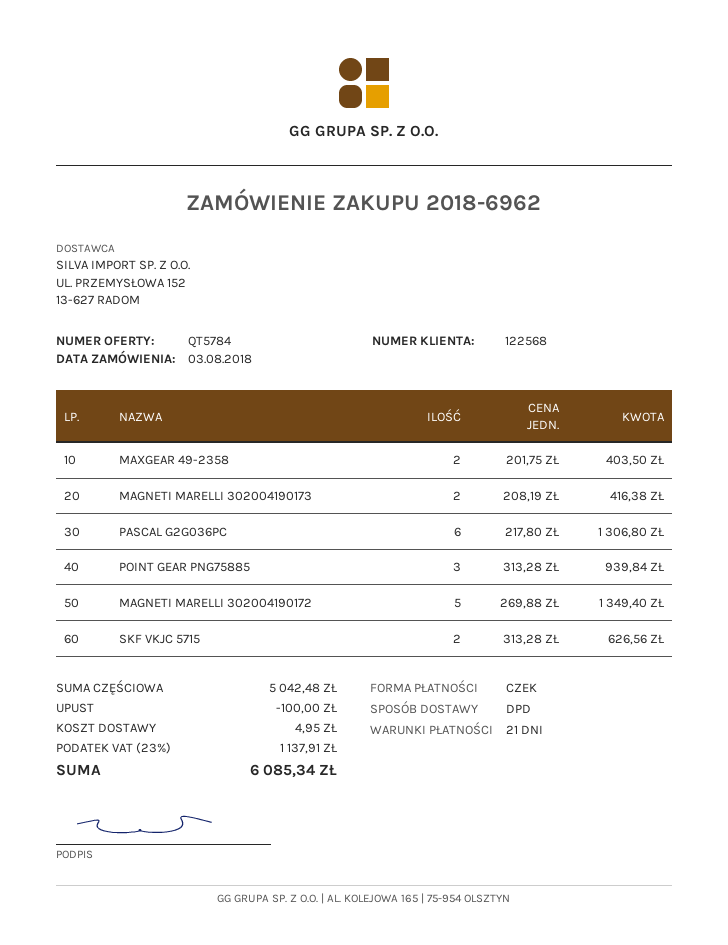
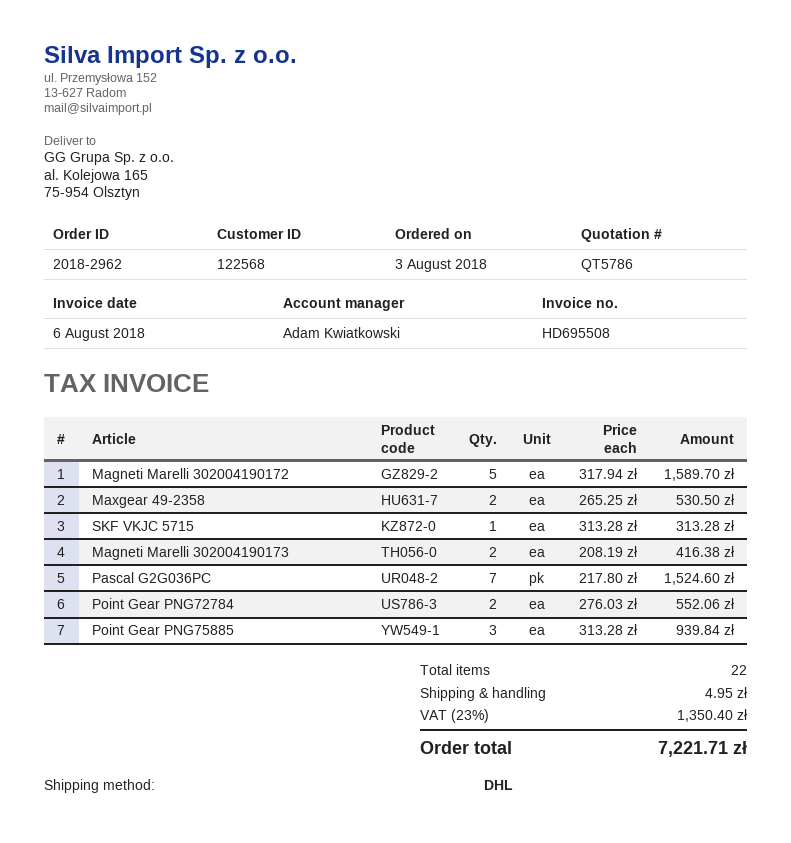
quote number: QT5784 -> QT5786
order number: 2018-6962 -> 2018-2962
shipping method: DPD -> DHL
MAXGEAR 49-2358: 2 x 201.75 = 403.50 -> 2 x 265.25 = 530.50
PASCAL G2G036PC: 6 x 217.80 = 1306.80 -> 7 x 217.80 = 1524.60
MAGNETI MARELLI 302004190172: 5 x 269.88 = 1349.40 -> 5 x 317.94 = 1589.70
SKF VKJC 5715: 2 x 313.28 = 626.56 -> 1 x 313.28 = 313.28
Point Gear PNG72784: none -> 2 x 276.03 = 552.06
discount: 100.00 -> none
tax: 23% = 1137.91 -> 23% = 1350.40
total: 6085.34 -> 7221.71

